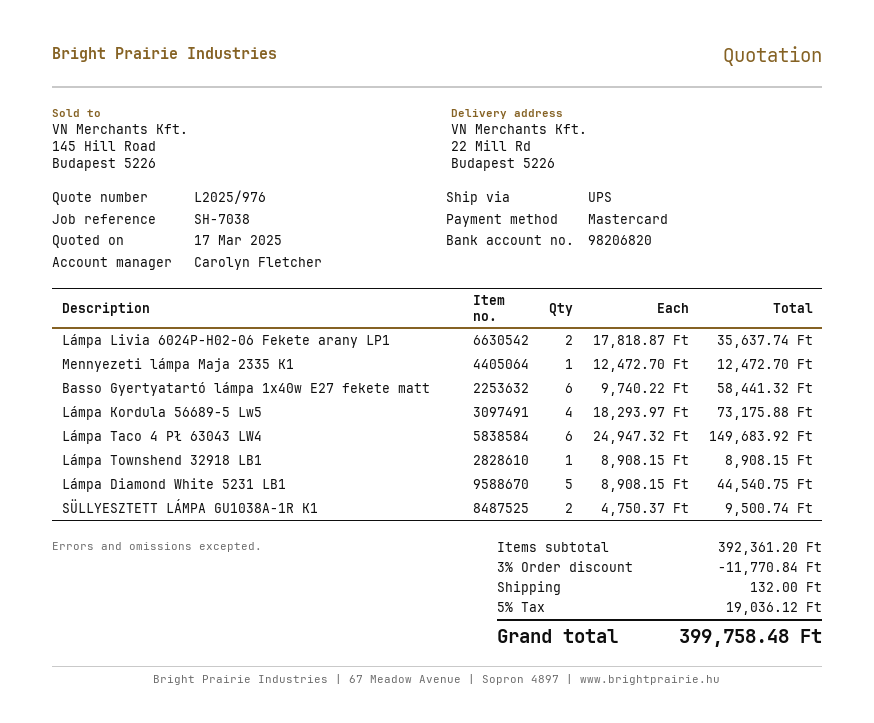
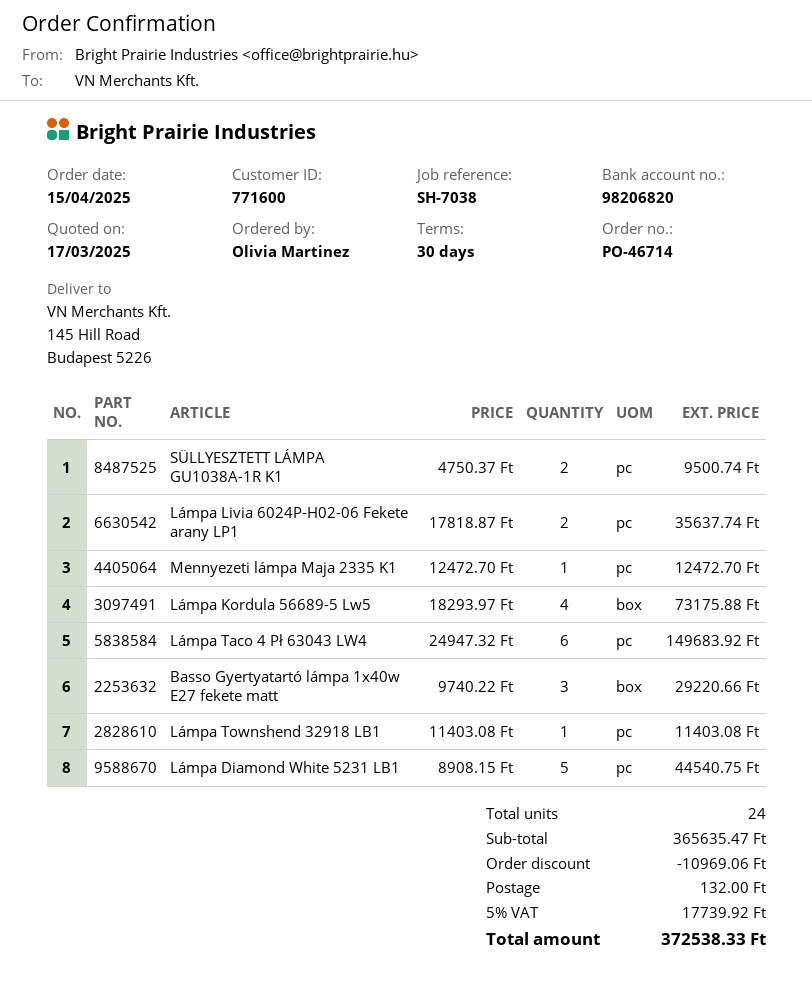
ship to: 22 Mill Rd, Budapest 5226 -> 145 Hill Road, Budapest 5226
Basso Gyertyatartó lámpa 1x40w E27 fekete matt: 6 x 9740.22 = 58441.32 -> 3 x 9740.22 = 29220.66
Lámpa Townshend 32918 LB1: 1 x 8908.15 = 8908.15 -> 1 x 11403.08 = 11403.08
subtotal: 392361.20 -> 365635.47
discount: 11770.84 -> 10969.06
tax: 5% = 19036.12 -> 5% = 17739.92
total: 399758.48 -> 372538.33

